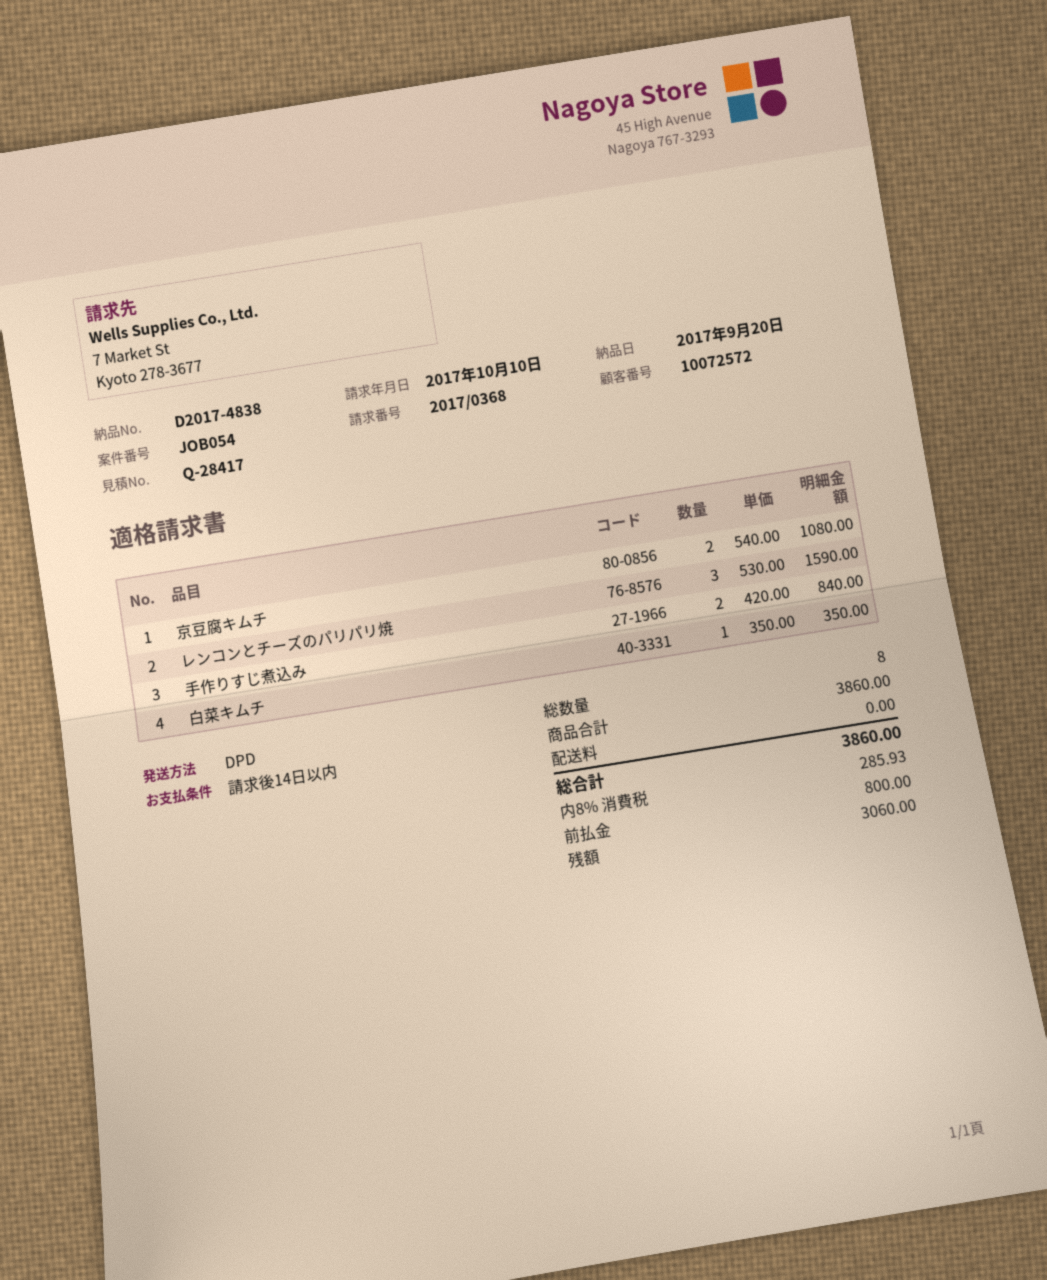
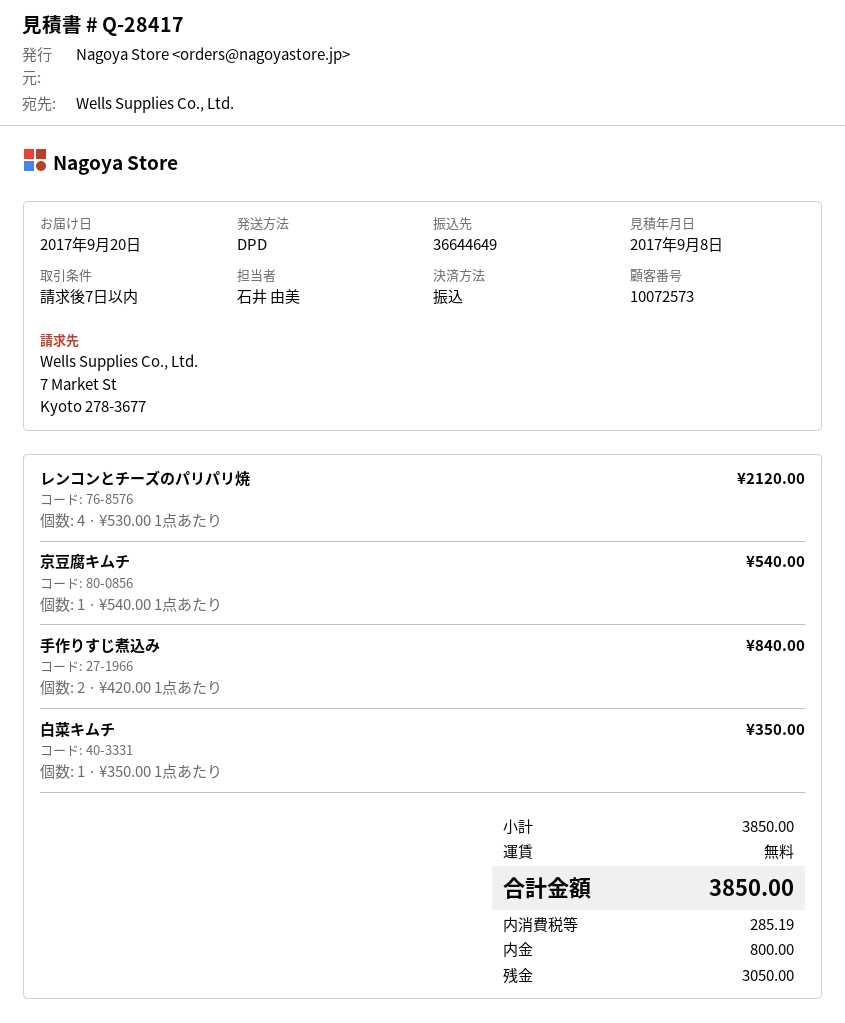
payment terms: 14 days -> 7 days
customer number: 10072572 -> 10072573
京豆腐キムチ: 2 x 540.00 = 1080.00 -> 1 x 540.00 = 540.00
レンコンとチーズのパリパリ焼: 3 x 530.00 = 1590.00 -> 4 x 530.00 = 2120.00
subtotal: 3860.00 -> 3850.00
tax: 285.93 -> 285.19
total: 3860.00 -> 3850.00
balance: 3060.00 -> 3050.00

